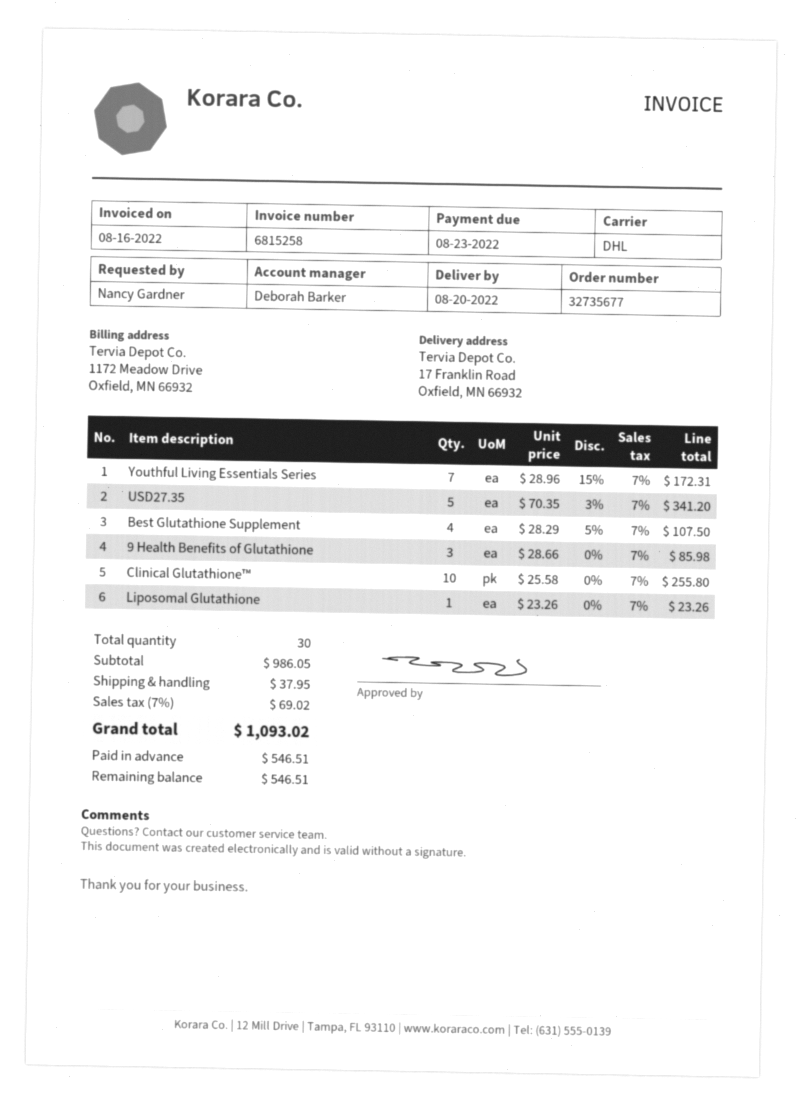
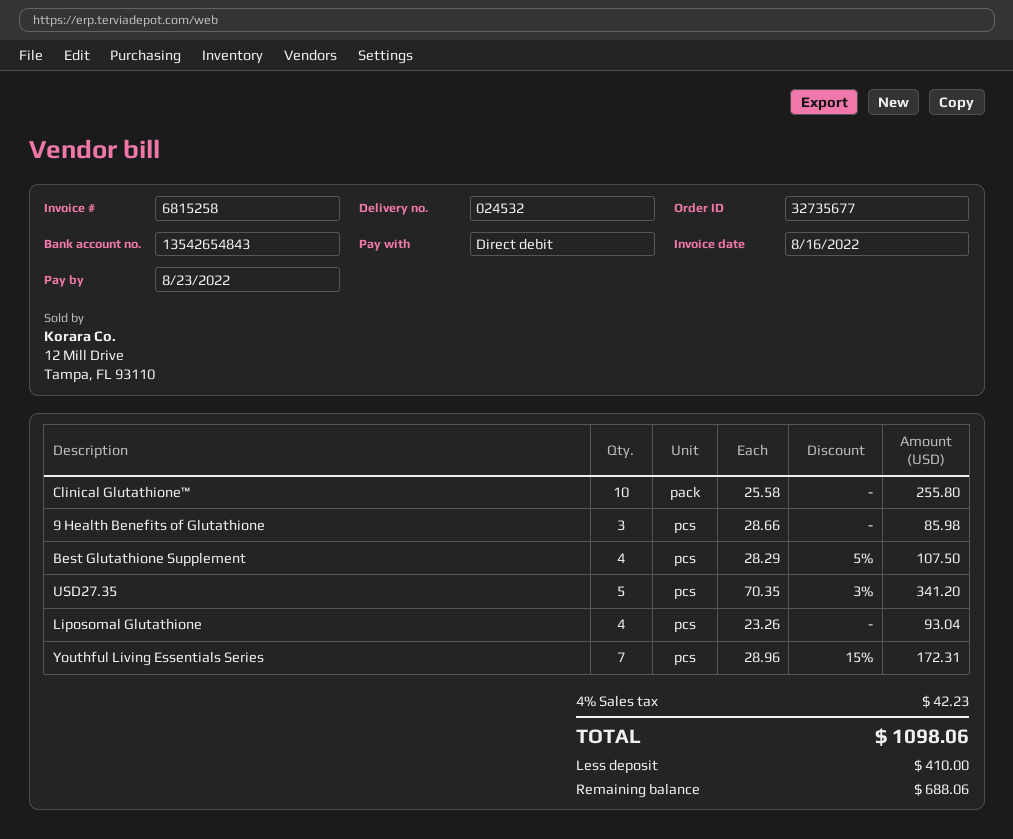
Liposomal Glutathione: 1 x 23.26 = 23.26 -> 4 x 23.26 = 93.04
shipping: 37.95 -> none
tax: 7% = 69.02 -> 4% = 42.23
total: 1093.02 -> 1098.06
deposit: 546.51 -> 410.00
balance: 546.51 -> 688.06

